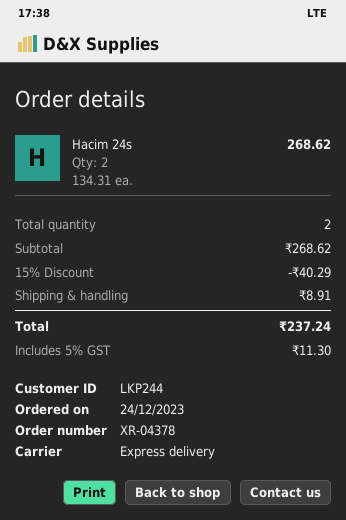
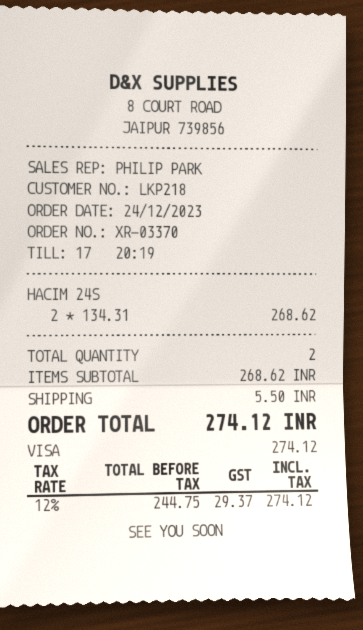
order number: XR-04378 -> XR-03370
customer number: LKP244 -> LKP218
discount: 15% = 40.29 -> none
shipping: 8.91 -> 5.50
tax: 5% = 11.30 -> 12% = 29.37
total: 237.24 -> 274.12

